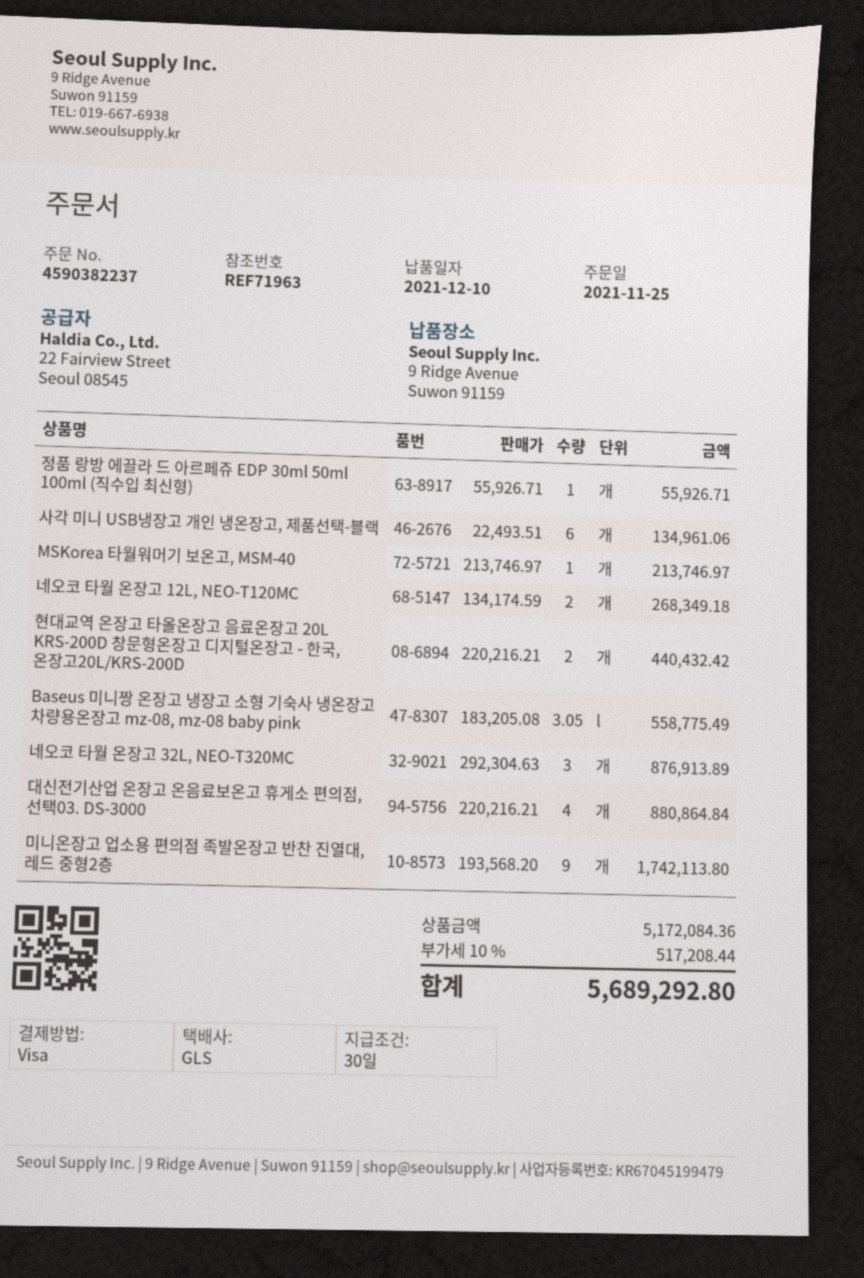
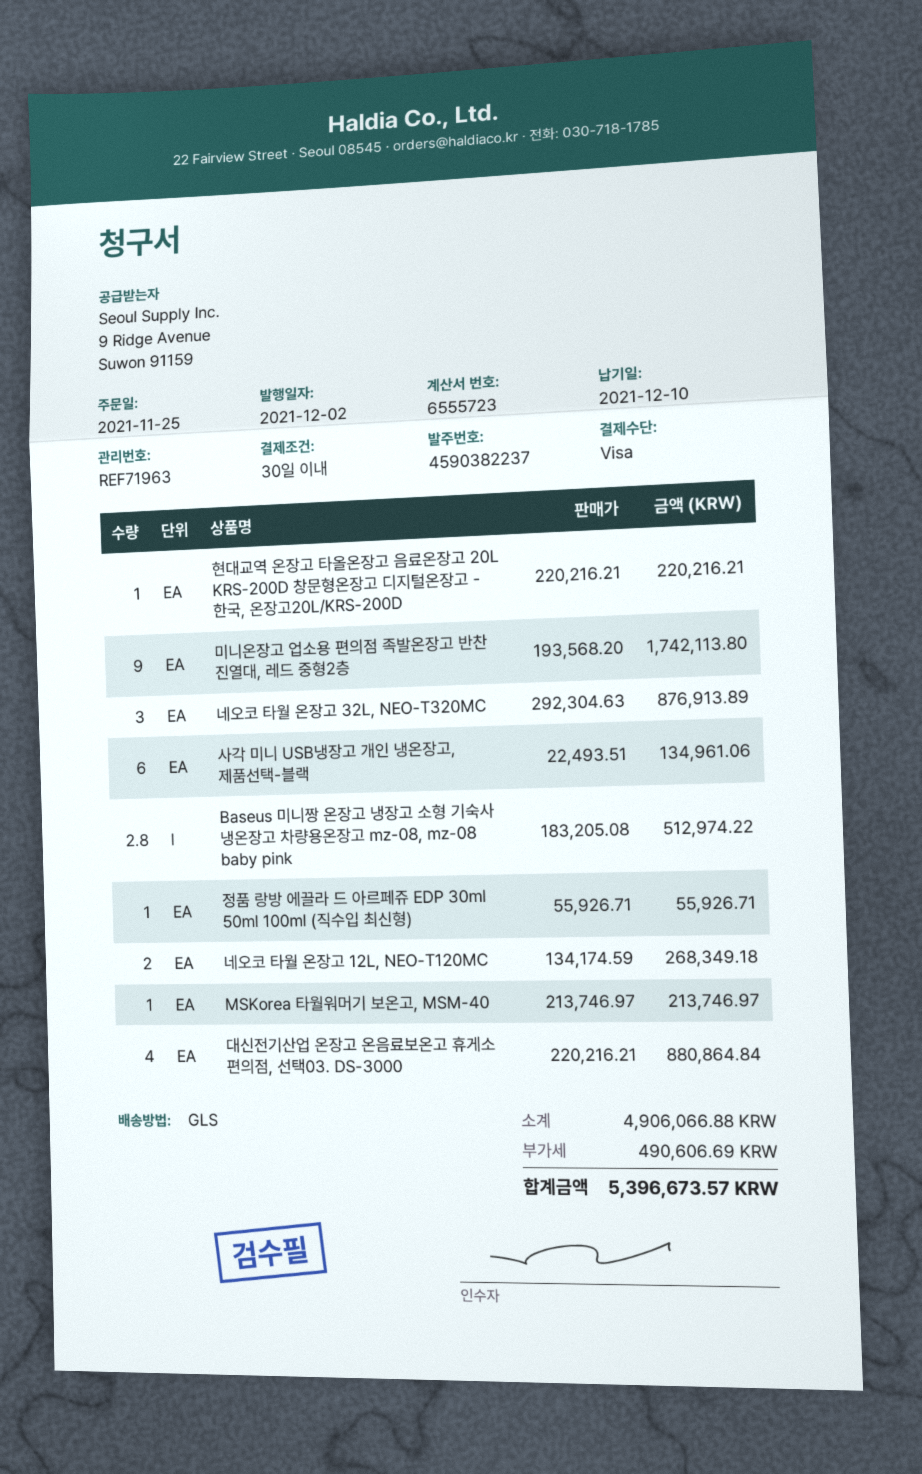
현대교역 온장고 타올온장고 음료온장고 20L KRS-200D 창문형온장고 디지털온장고 - 한국, 온장고20L/KRS-200D: 2 x 220216.21 = 440432.42 -> 1 x 220216.21 = 220216.21
Baseus 미니짱 온장고 냉장고 소형 기숙사 냉온장고 차량용온장고 mz-08, mz-08 baby pink: 3.05 x 183205.08 = 558775.49 -> 2.8 x 183205.08 = 512974.22
subtotal: 5172084.36 -> 4906066.88
tax: 517208.44 -> 490606.69
total: 5689292.80 -> 5396673.57

